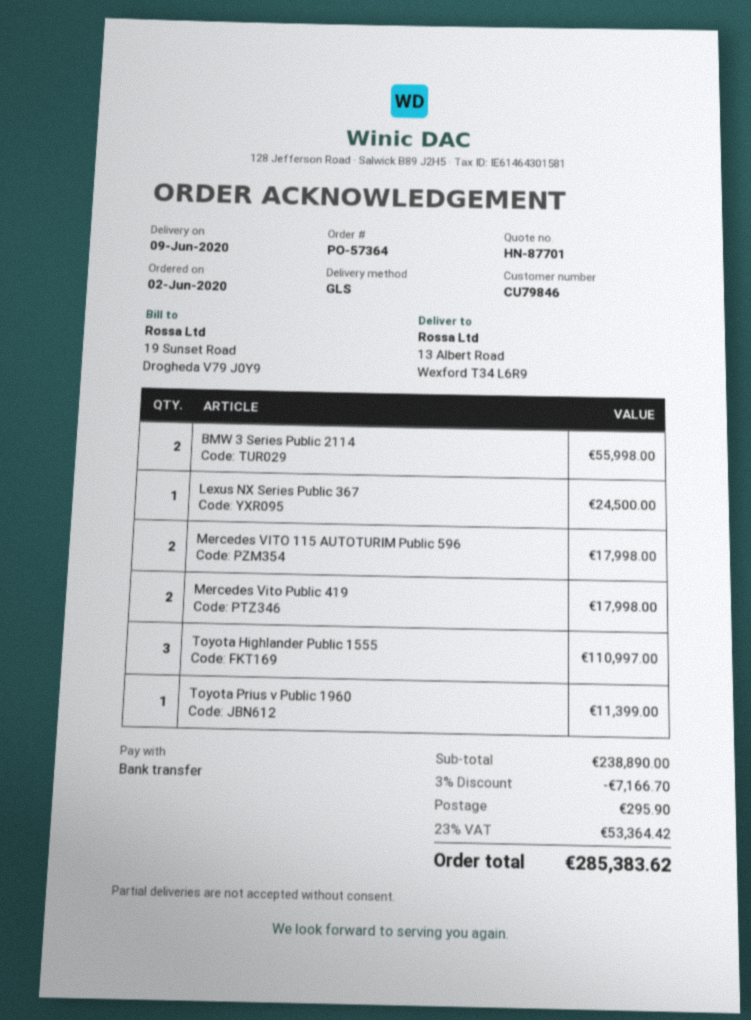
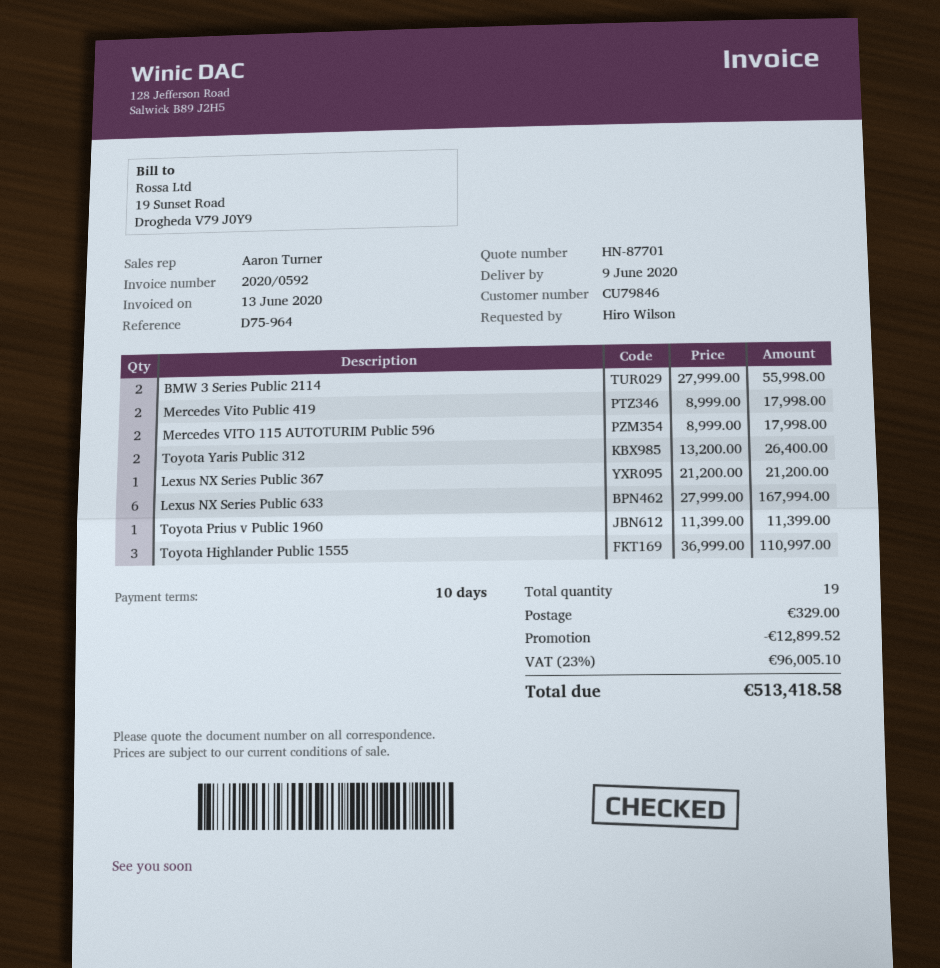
Lexus NX Series Public 367: 1 for 24500.00 -> 1 for 21200.00
Toyota Yaris Public 312: none -> 2 for 26400.00
Lexus NX Series Public 633: none -> 6 for 167994.00
discount: 7166.70 -> 12899.52
shipping: 295.90 -> 329.00
tax: 23% = 53364.42 -> 23% = 96005.10
total: 285383.62 -> 513418.58

